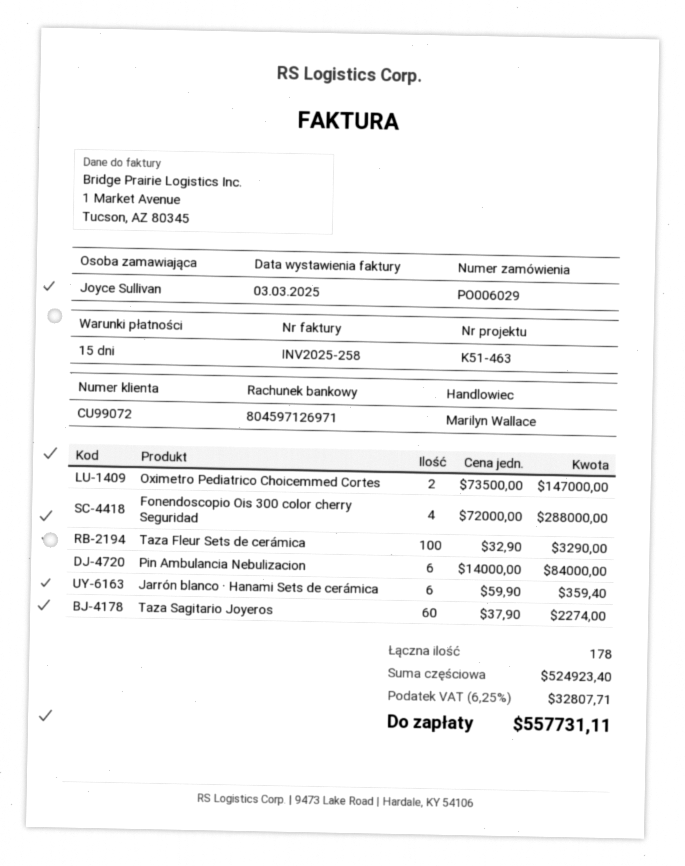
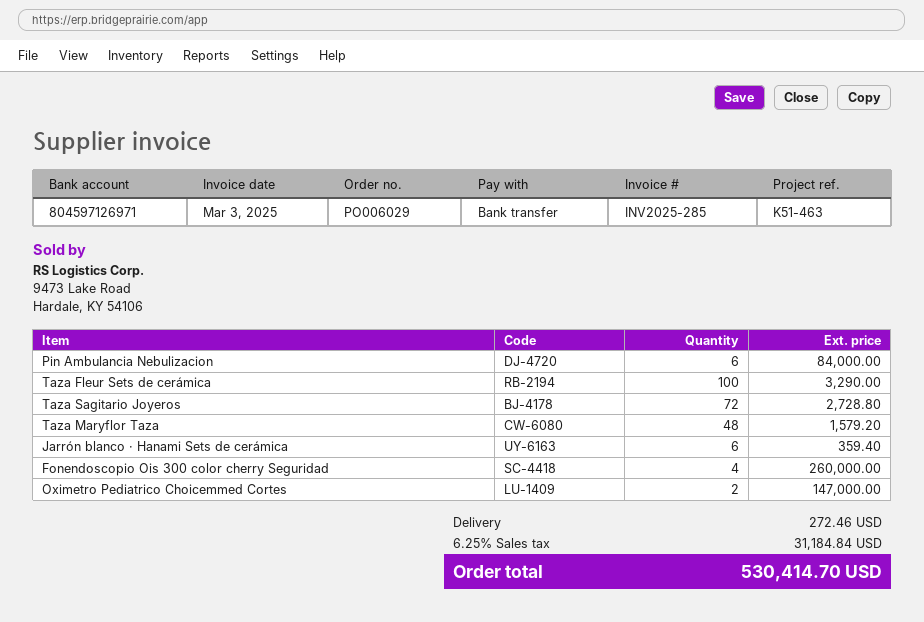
invoice number: INV2025-258 -> INV2025-285
Fonendoscopio Ois 300 color cherry Seguridad: 4 for 288000.00 -> 4 for 260000.00
Taza Sagitario Joyeros: 60 for 2274.00 -> 72 for 2728.80
Taza Maryflor Taza: none -> 48 for 1579.20
shipping: none -> 272.46
tax: 6.25% = 32807.71 -> 6.25% = 31184.84
total: 557731.11 -> 530414.70

